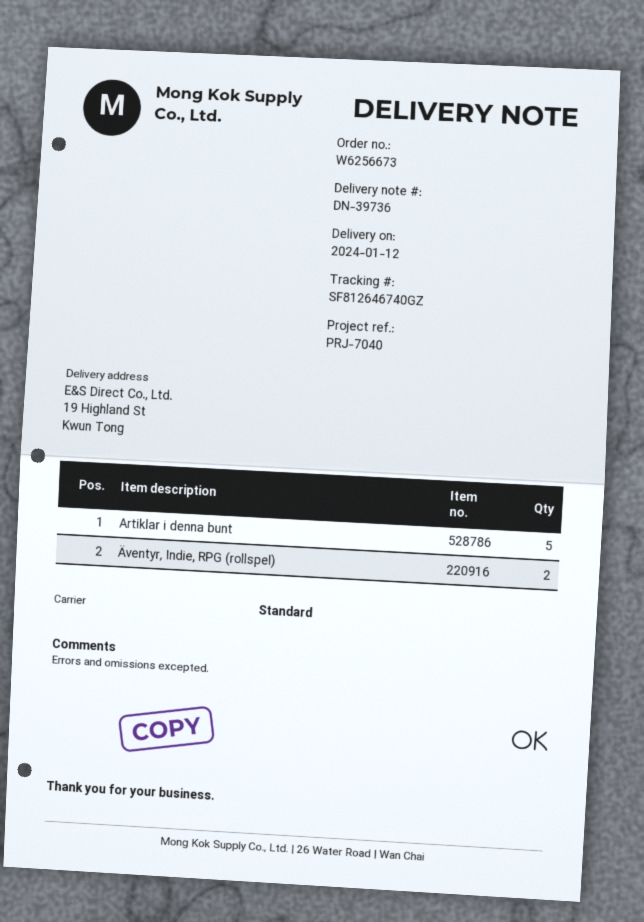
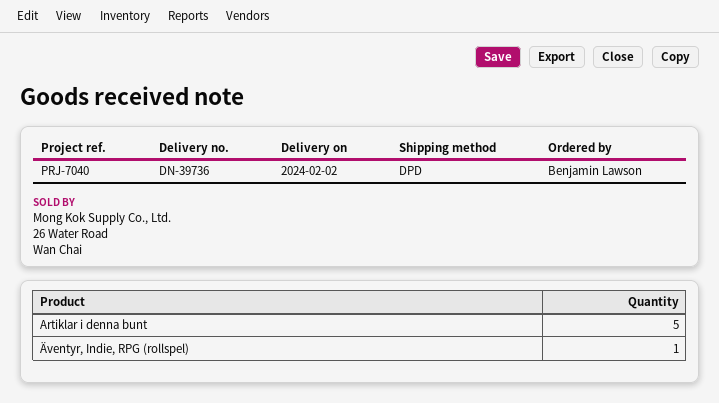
delivery date: 2024-01-12 -> 2024-02-02
shipping method: standard -> DPD
Äventyr, Indie, RPG (rollspel): 2 -> 1

